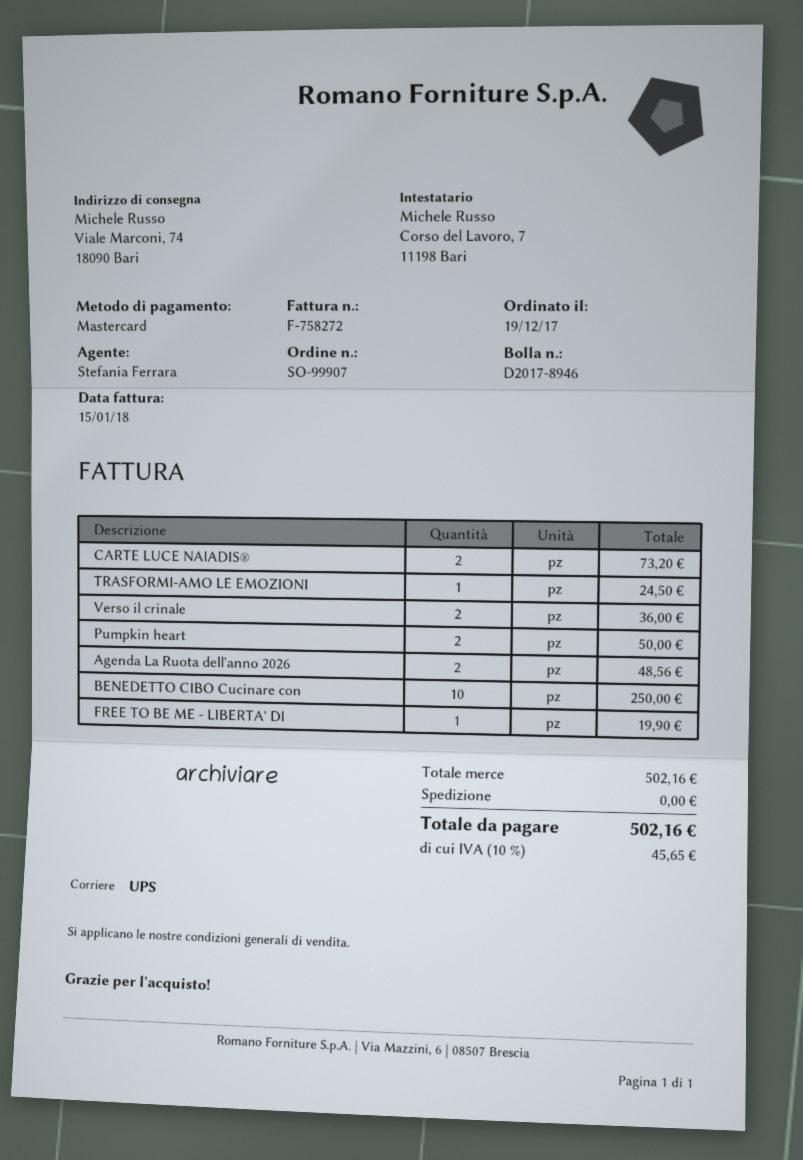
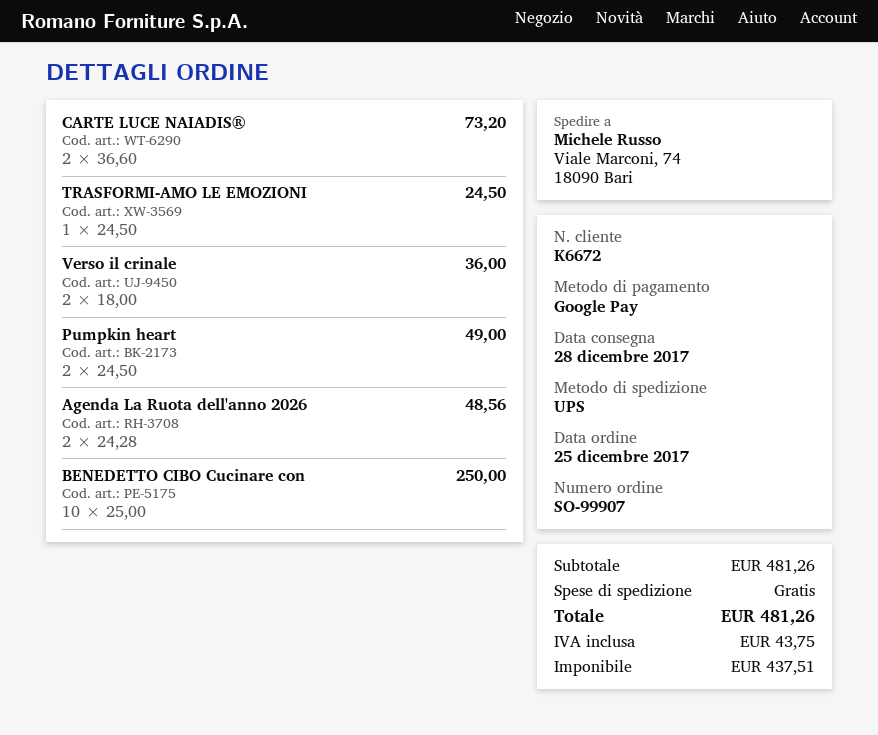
order date: 2017-12-19 -> 2017-12-25
payment method: Mastercard -> Google Pay
Pumpkin heart: 2 for 50.00 -> 2 for 49.00
FREE TO BE ME - LIBERTA' DI: 1 for 19.90 -> none
subtotal: 502.16 -> 481.26
tax: 45.65 -> 43.75
total: 502.16 -> 481.26

